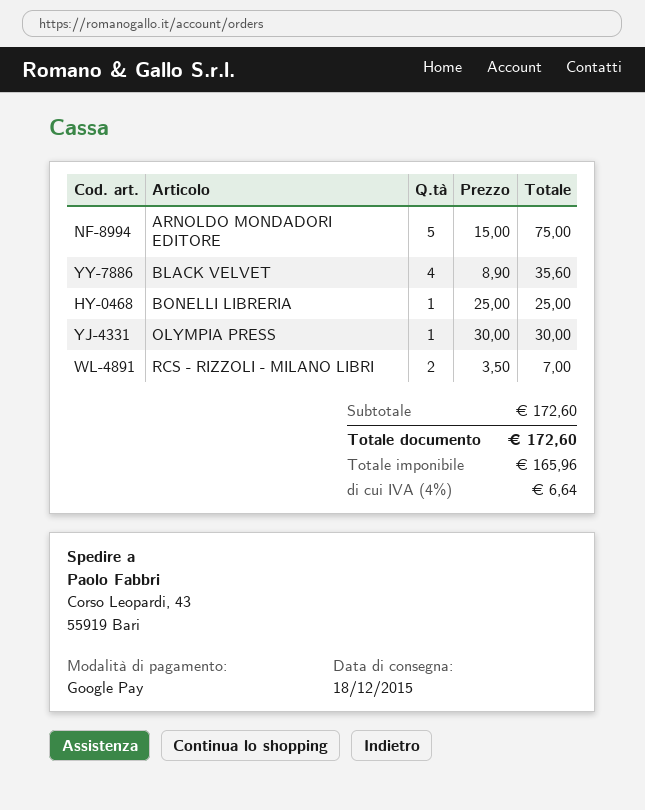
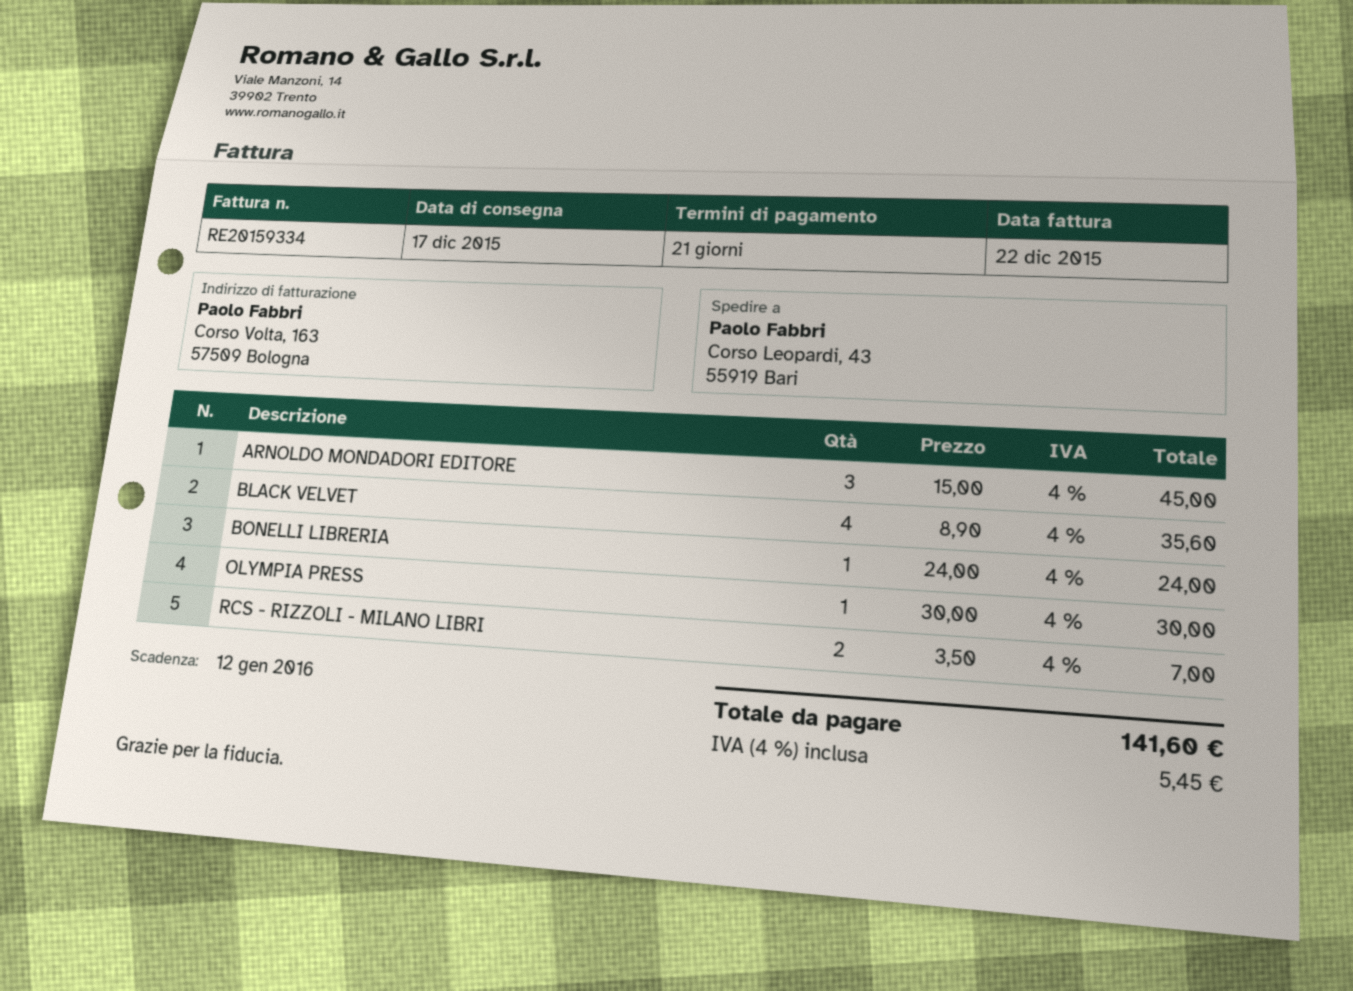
delivery date: 2015-12-18 -> 2015-12-17
ARNOLDO MONDADORI EDITORE: 5 x 15.00 = 75.00 -> 3 x 15.00 = 45.00
BONELLI LIBRERIA: 1 x 25.00 = 25.00 -> 1 x 24.00 = 24.00
tax: 4% = 6.64 -> 4% = 5.45
total: 172.60 -> 141.60

